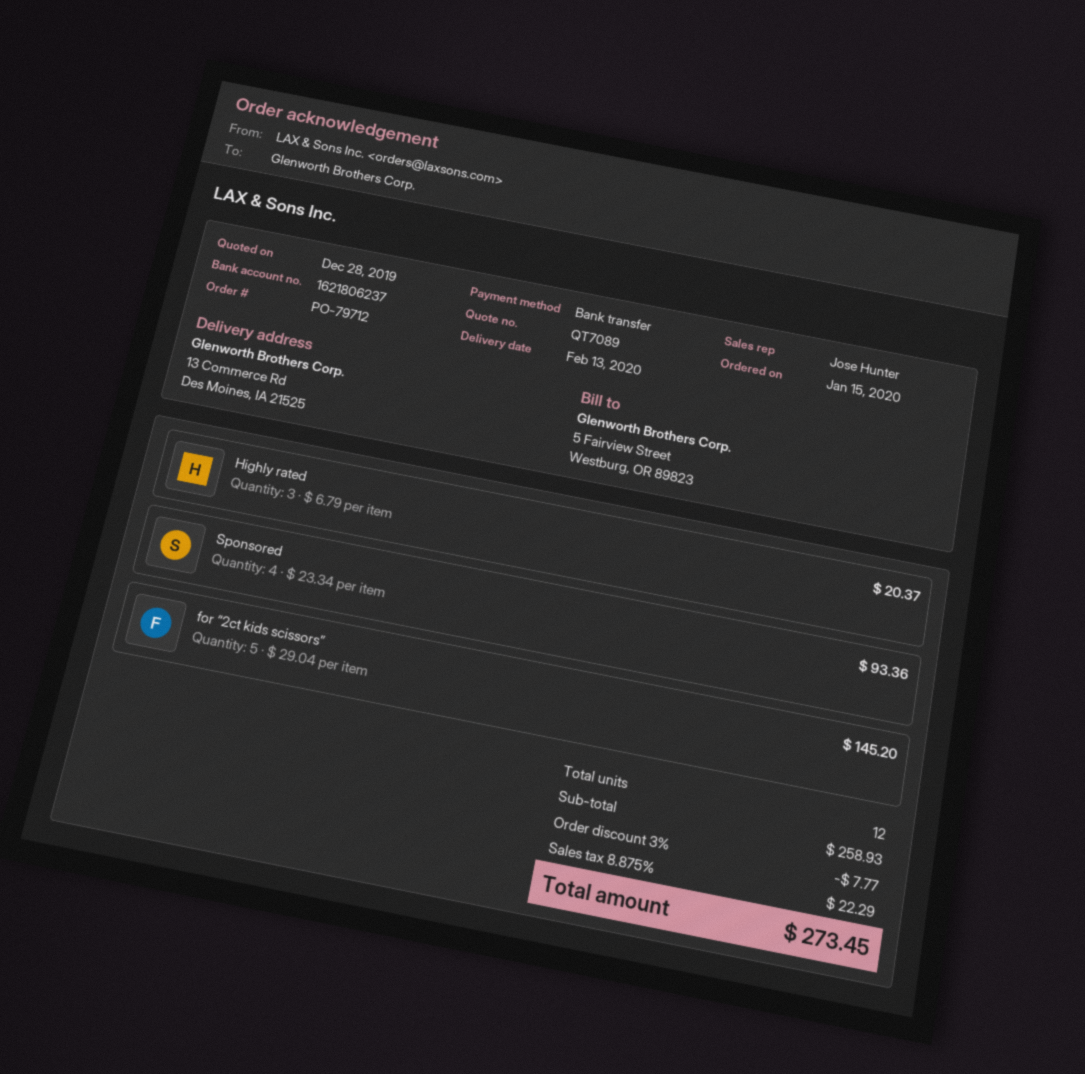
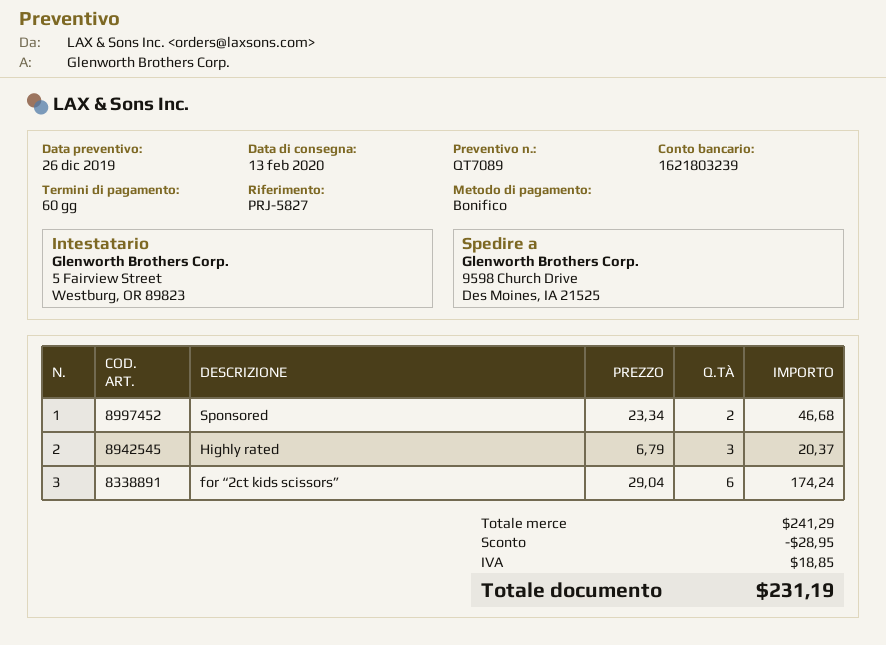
quote date: 2019-12-28 -> 2019-12-26
bank account: 1621806237 -> 1621803239
ship to: 13 Commerce Rd, Des Moines, IA 21525 -> 9598 Church Drive, Des Moines, IA 21525
Sponsored: 4 x 23.34 = 93.36 -> 2 x 23.34 = 46.68
for “2ct kids scissors”: 5 x 29.04 = 145.20 -> 6 x 29.04 = 174.24
subtotal: 258.93 -> 241.29
discount: 7.77 -> 28.95
tax: 22.29 -> 18.85
total: 273.45 -> 231.19

